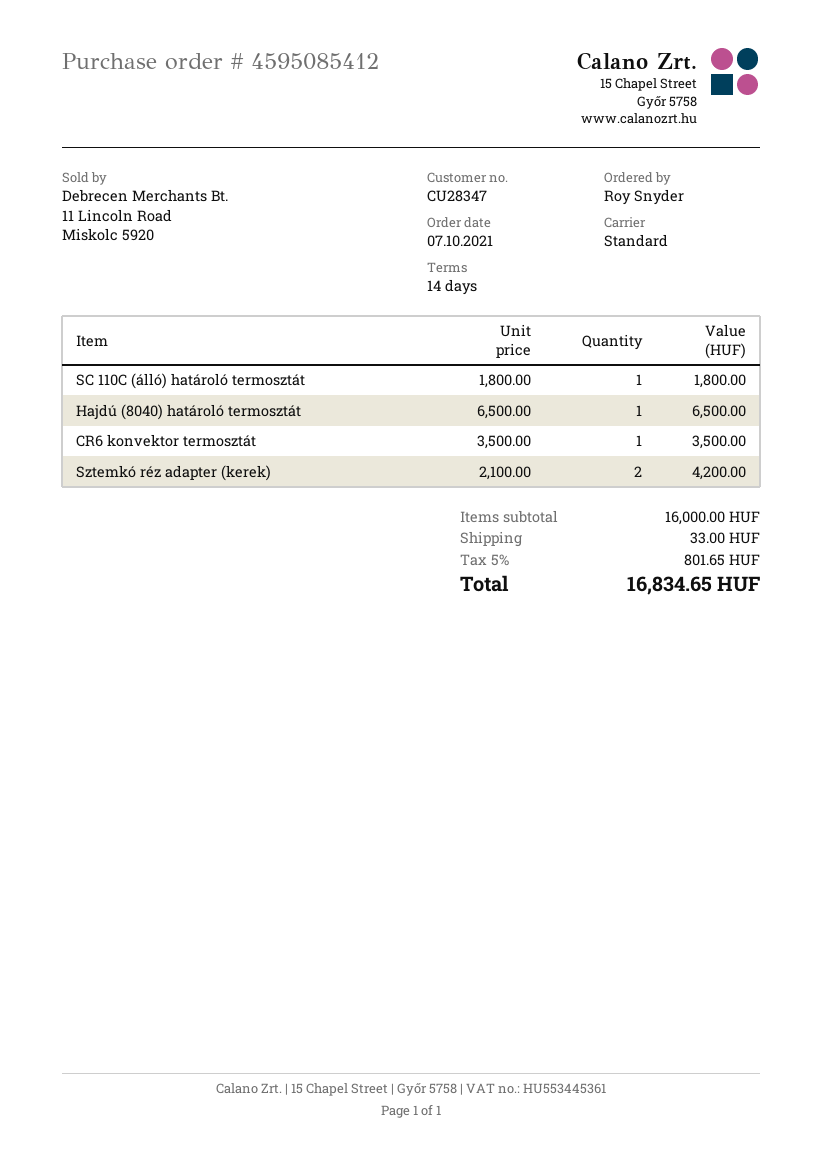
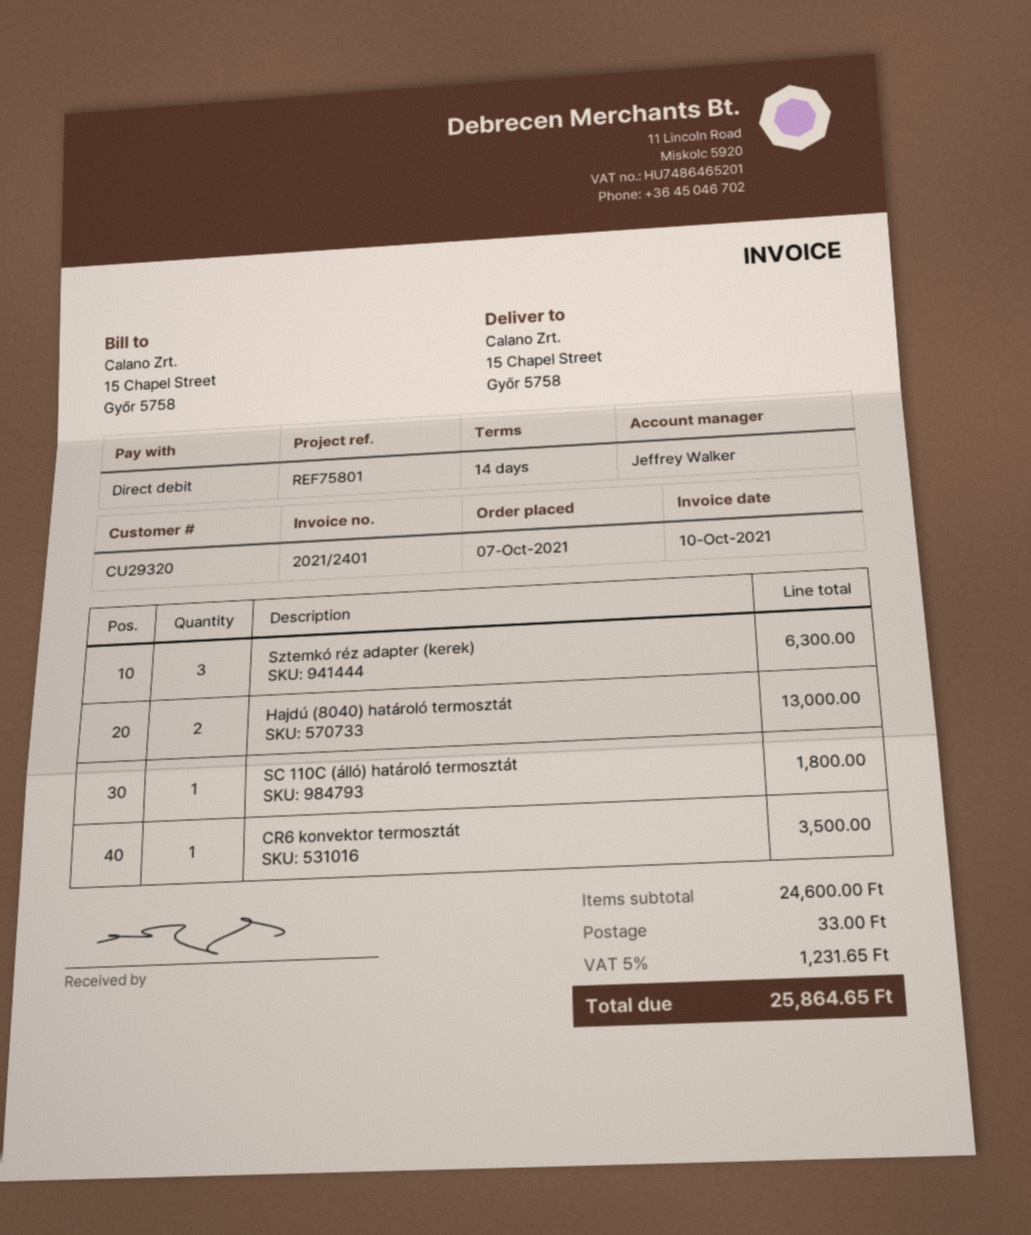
customer number: CU28347 -> CU29320
Hajdú (8040) határoló termosztát: 1 for 6500.00 -> 2 for 13000.00
Sztemkó réz adapter (kerek): 2 for 4200.00 -> 3 for 6300.00
subtotal: 16000.00 -> 24600.00
tax: 5% = 801.65 -> 5% = 1231.65
total: 16834.65 -> 25864.65

